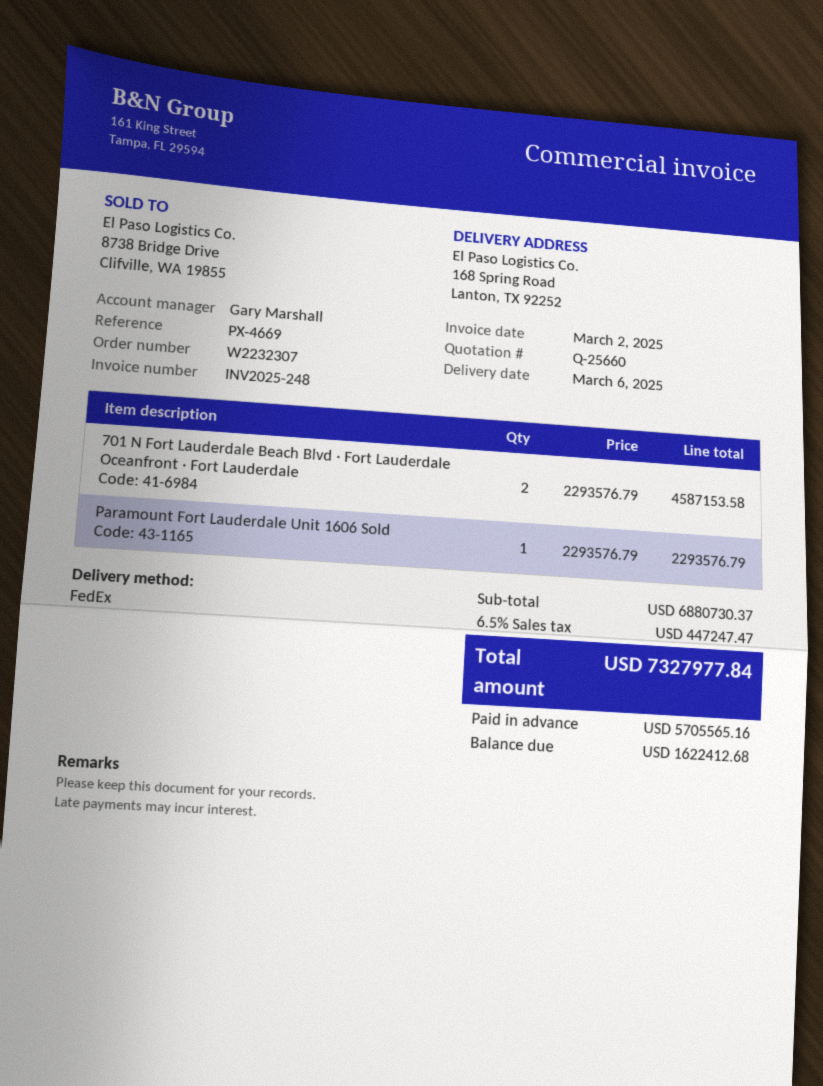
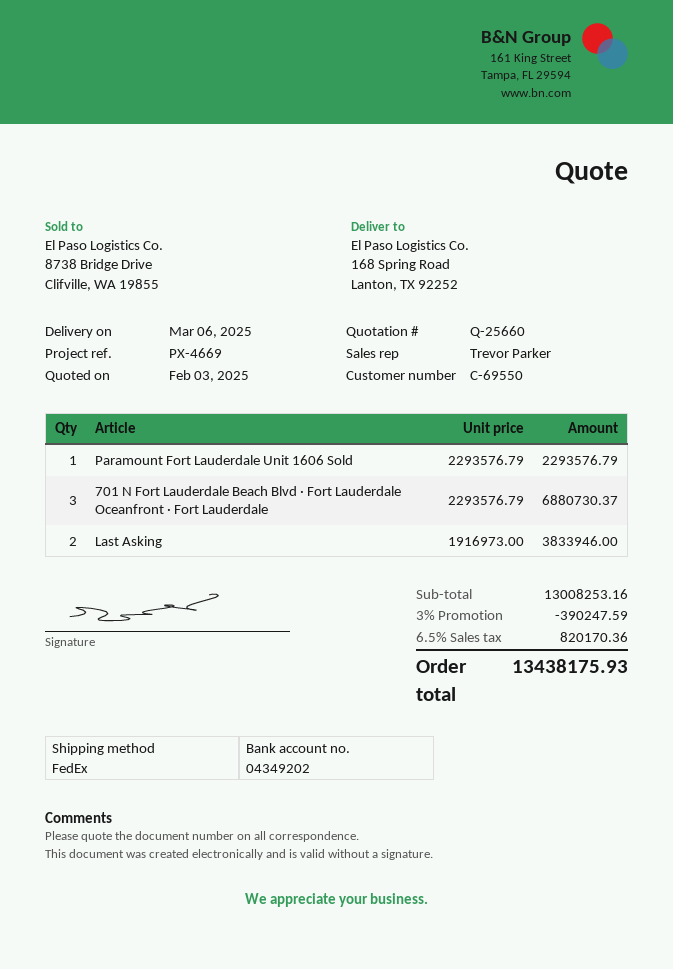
sales rep: Gary Marshall -> Trevor Parker
701 N Fort Lauderdale Beach Blvd · Fort Lauderdale Oceanfront · Fort Lauderdale: 2 x 2293576.79 = 4587153.58 -> 3 x 2293576.79 = 6880730.37
Last Asking: none -> 2 x 1916973.00 = 3833946.00
subtotal: 6880730.37 -> 13008253.16
discount: none -> 3% = 390247.59
tax: 6.5% = 447247.47 -> 6.5% = 820170.36
total: 7327977.84 -> 13438175.93

